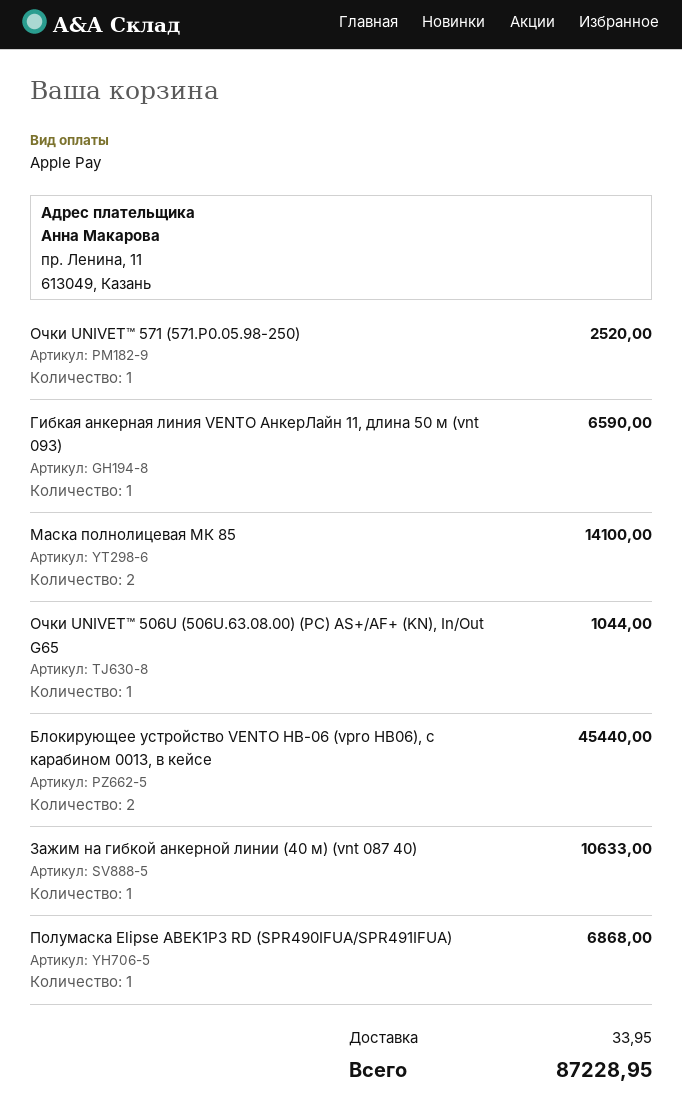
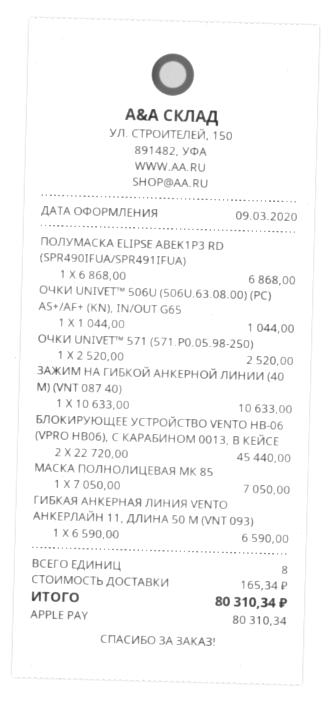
Маска полнолицевая МК 85: 2 for 14100.00 -> 1 for 7050.00
shipping: 33.95 -> 165.34
total: 87228.95 -> 80310.34

